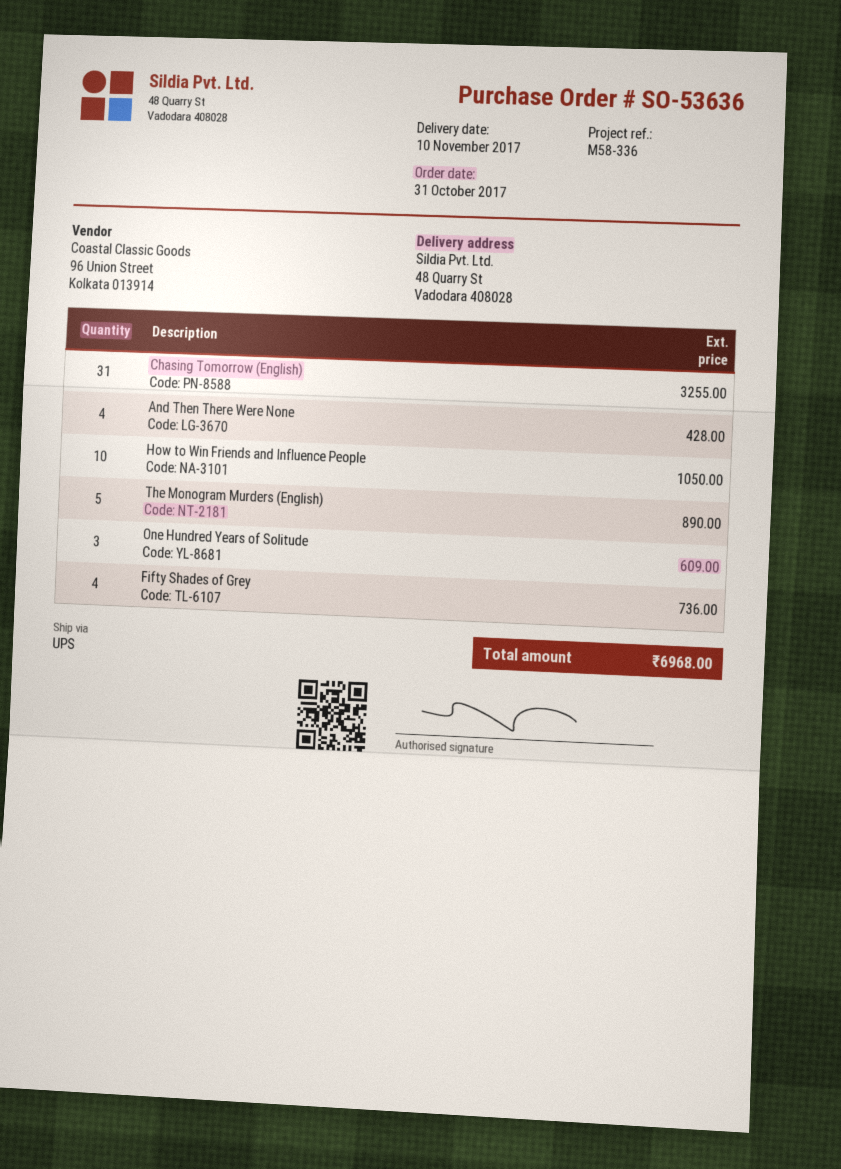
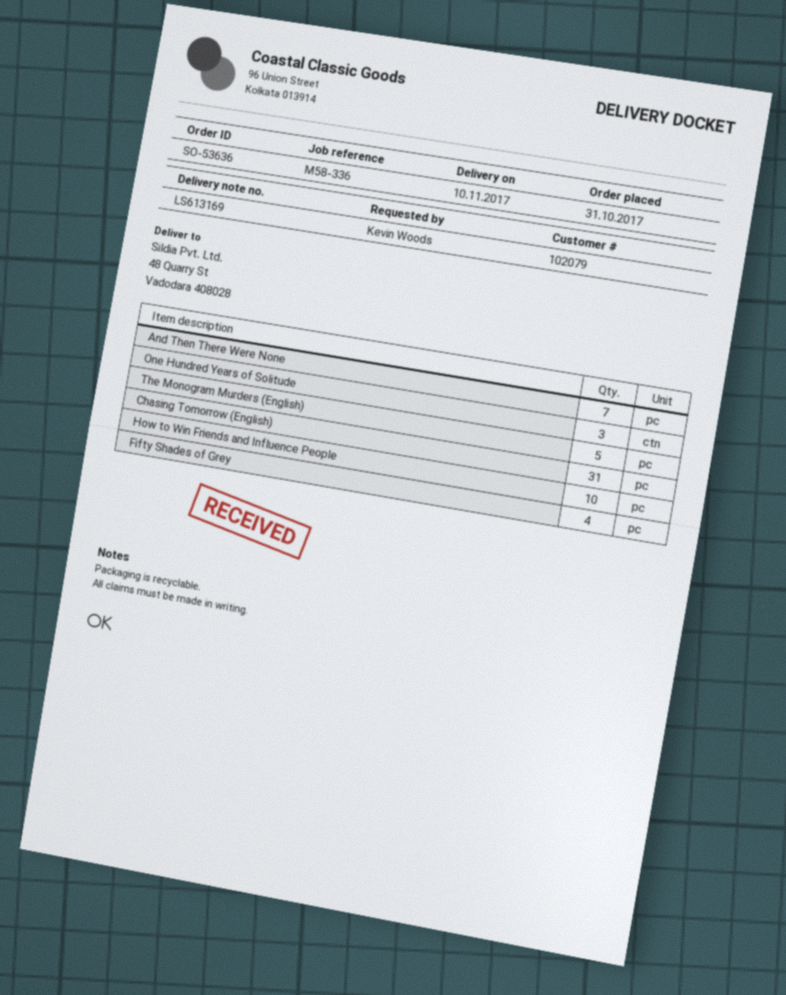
And Then There Were None: 4 -> 7

